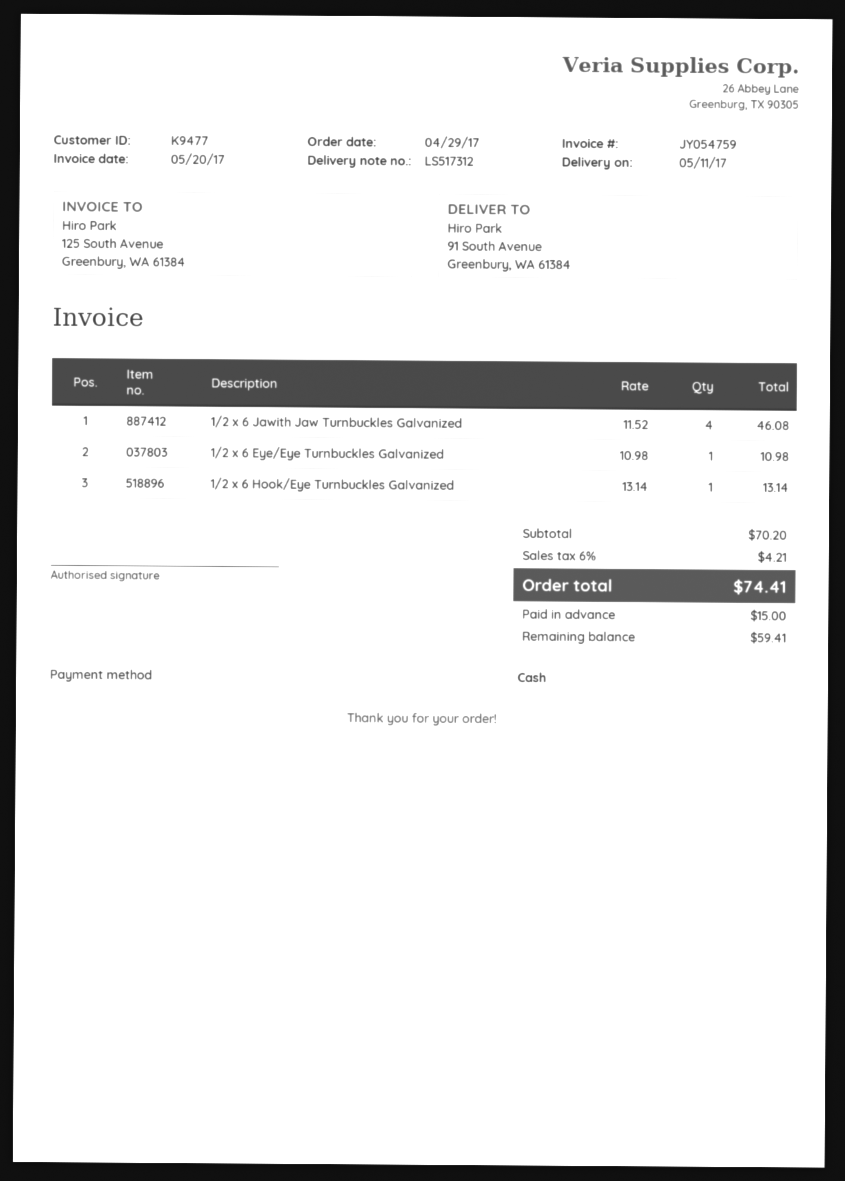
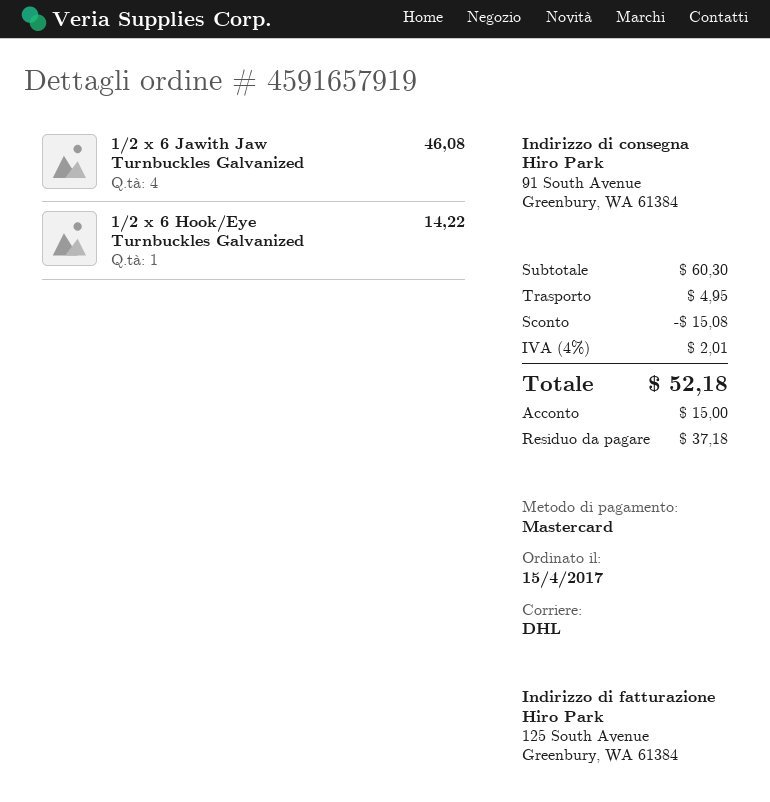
order date: 2017-04-29 -> 2017-04-15
payment method: cash -> Mastercard
1/2 x 6 Eye/Eye Turnbuckles Galvanized: 1 for 10.98 -> none
1/2 x 6 Hook/Eye Turnbuckles Galvanized: 1 for 13.14 -> 1 for 14.22
subtotal: 70.20 -> 60.30
discount: none -> 15.08
shipping: none -> 4.95
tax: 6% = 4.21 -> 4% = 2.01
total: 74.41 -> 52.18
balance: 59.41 -> 37.18

